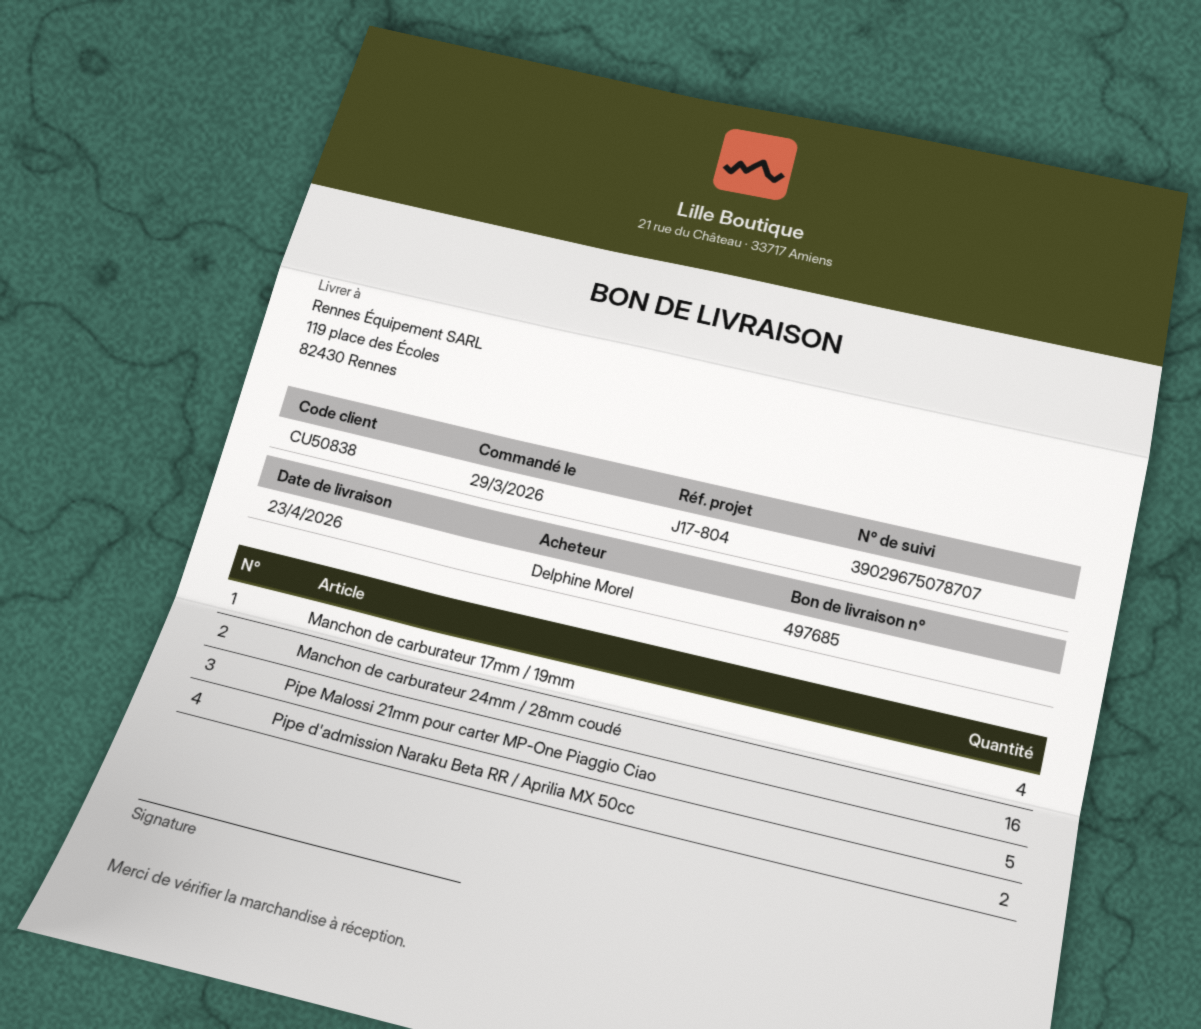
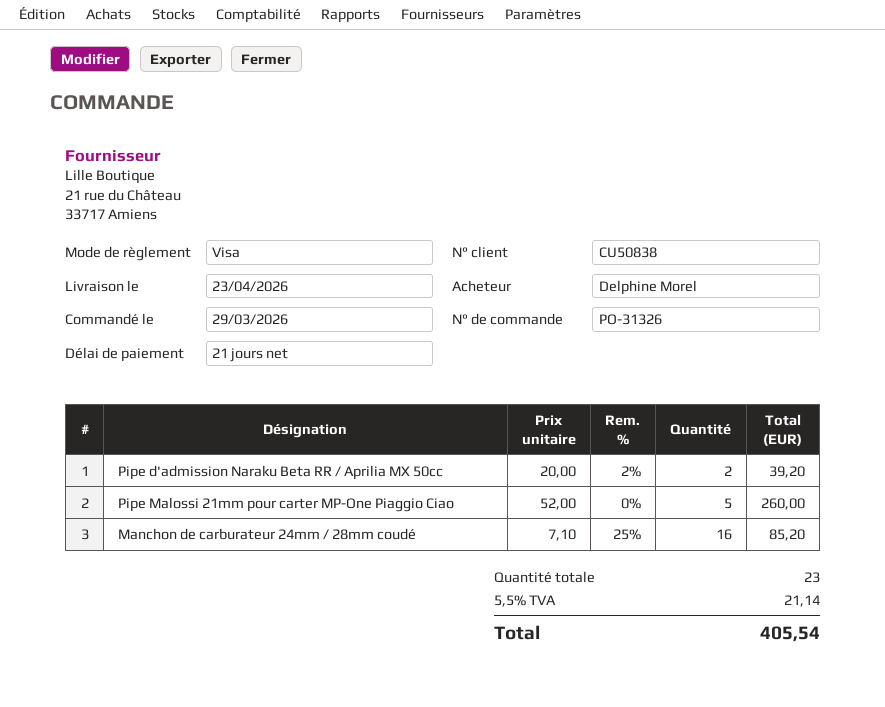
Manchon de carburateur 17mm / 19mm: 4 -> none

